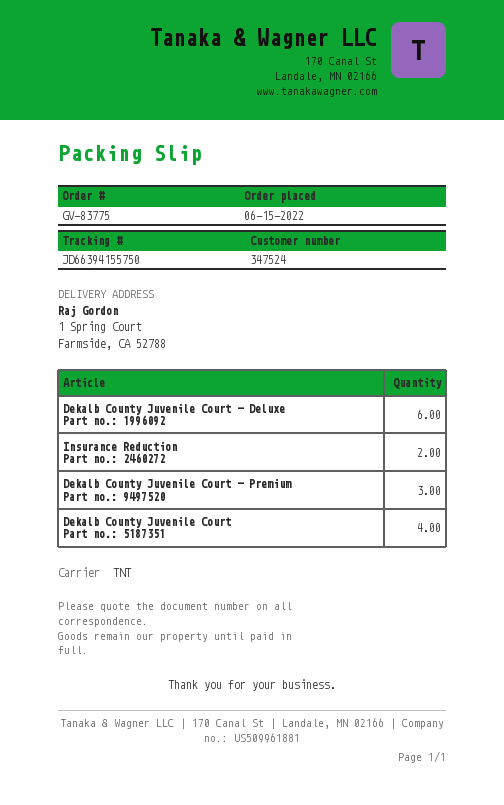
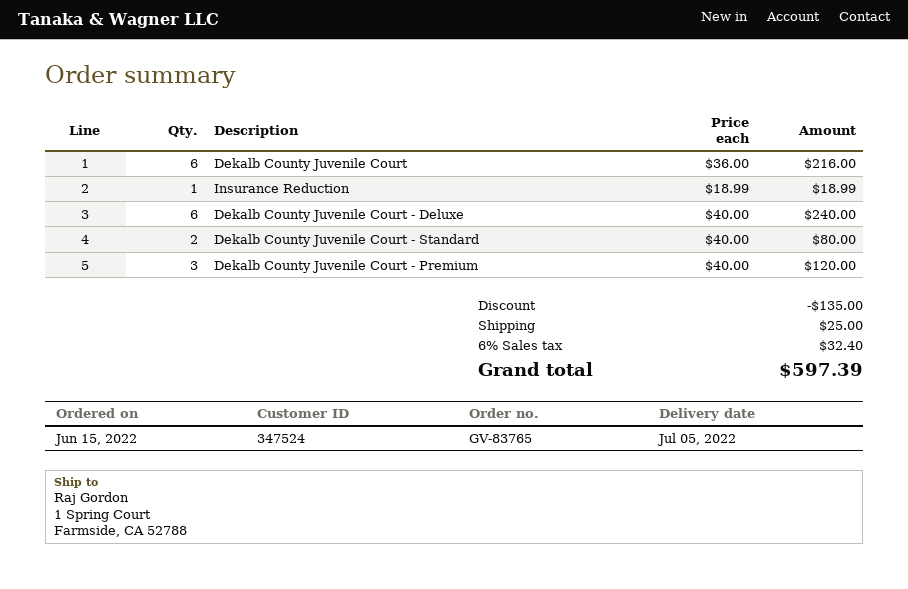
order number: GV-83775 -> GV-83765
Insurance Reduction: 2 -> 1
Dekalb County Juvenile Court: 4 -> 6
Dekalb County Juvenile Court - Standard: none -> 2

